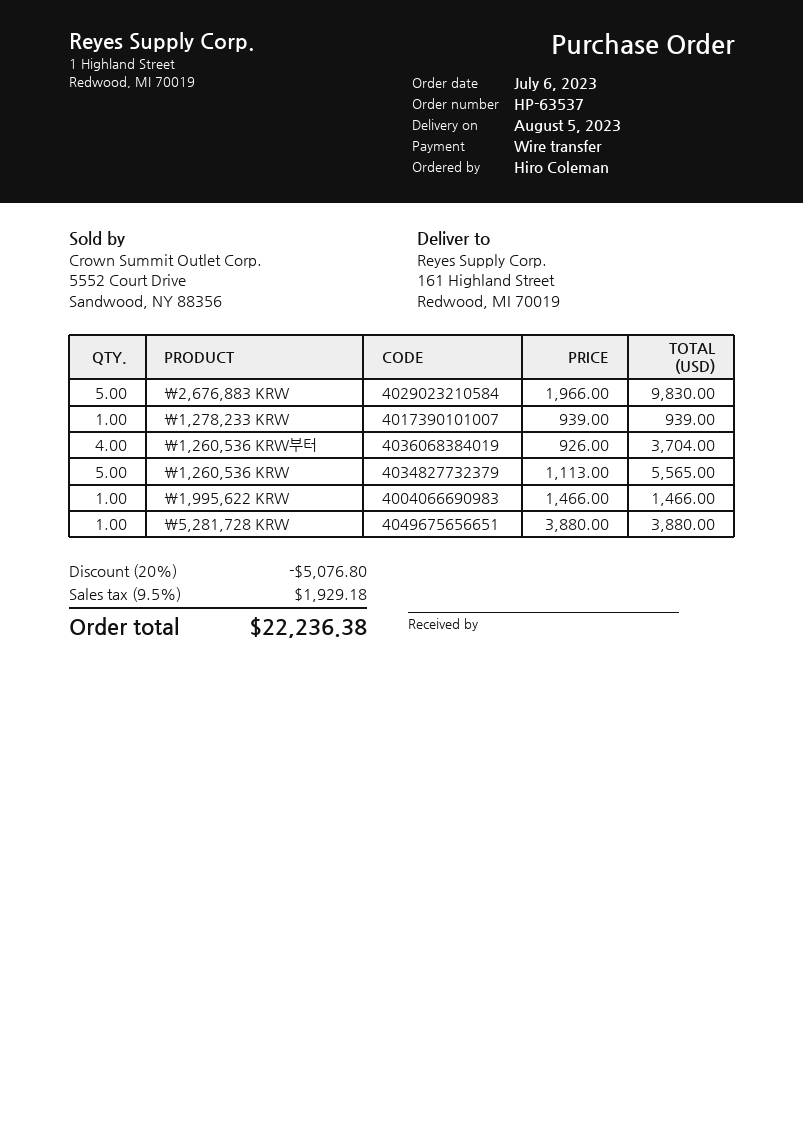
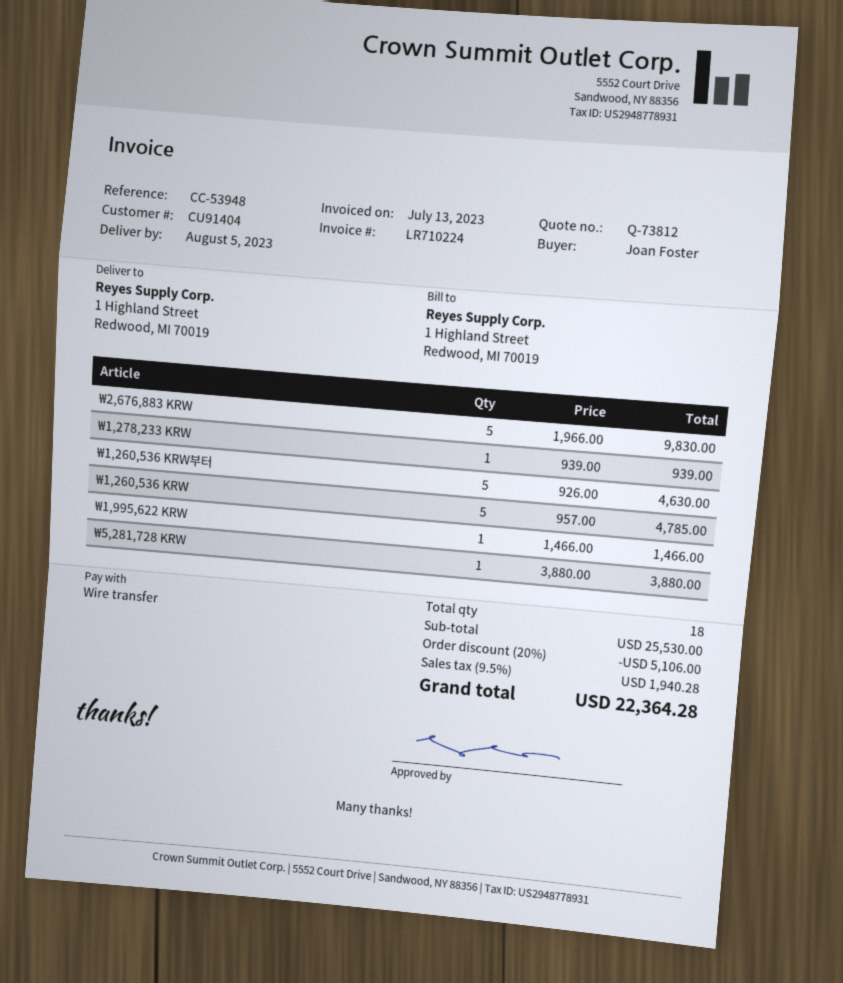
ordered by: Hiro Coleman -> Joan Foster
ship to: 161 Highland Street, Redwood, MI 70019 -> 1 Highland Street, Redwood, MI 70019
₩1,260,536 KRW부터: 4 x 926.00 = 3704.00 -> 5 x 926.00 = 4630.00
₩1,260,536 KRW: 5 x 1113.00 = 5565.00 -> 5 x 957.00 = 4785.00
discount: 20% = 5076.80 -> 20% = 5106.00
tax: 9.5% = 1929.18 -> 9.5% = 1940.28
total: 22236.38 -> 22364.28

